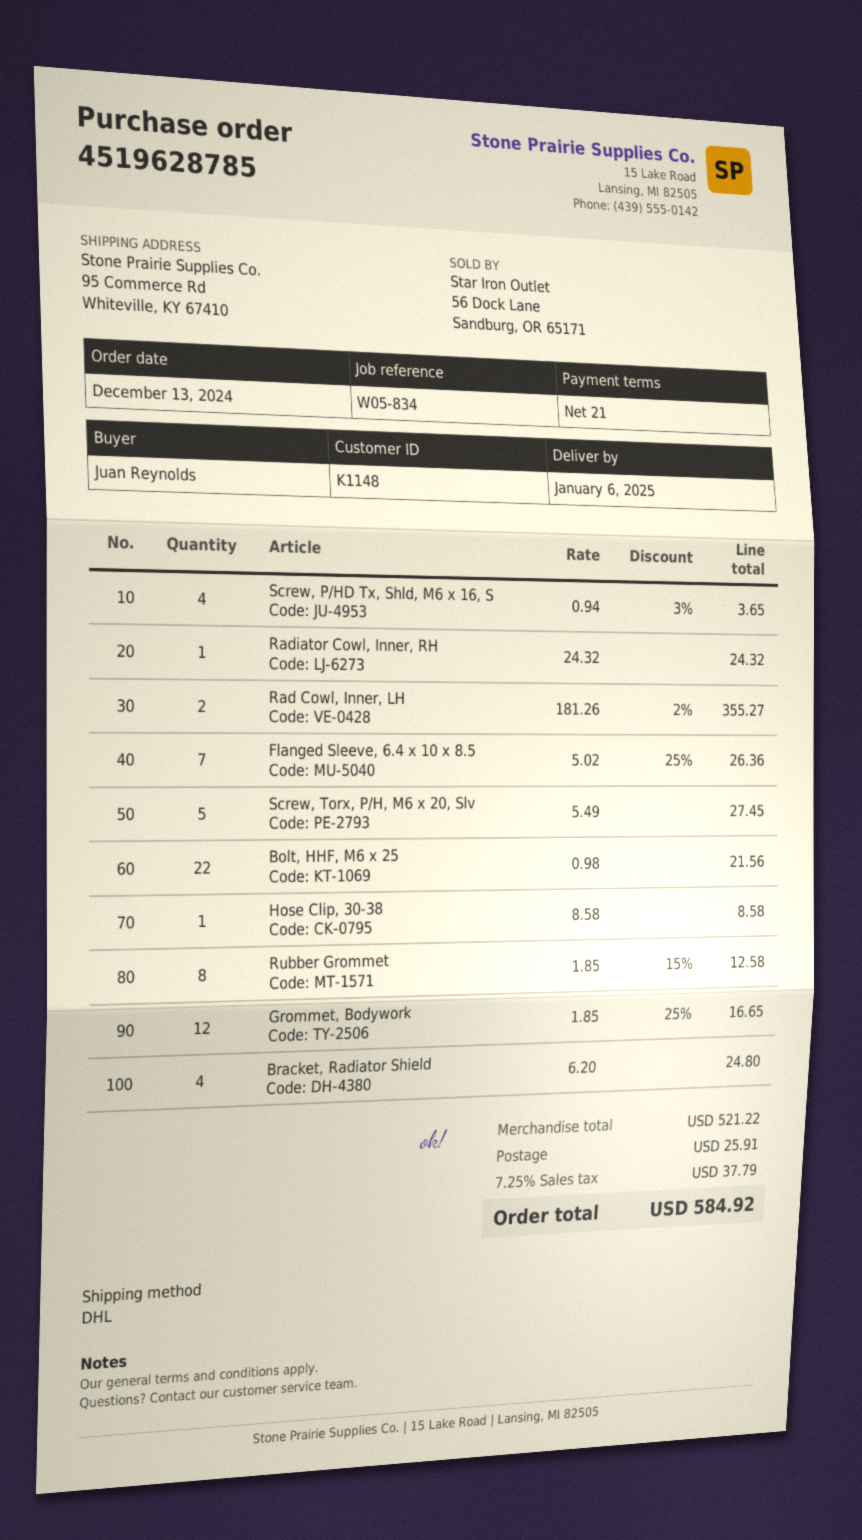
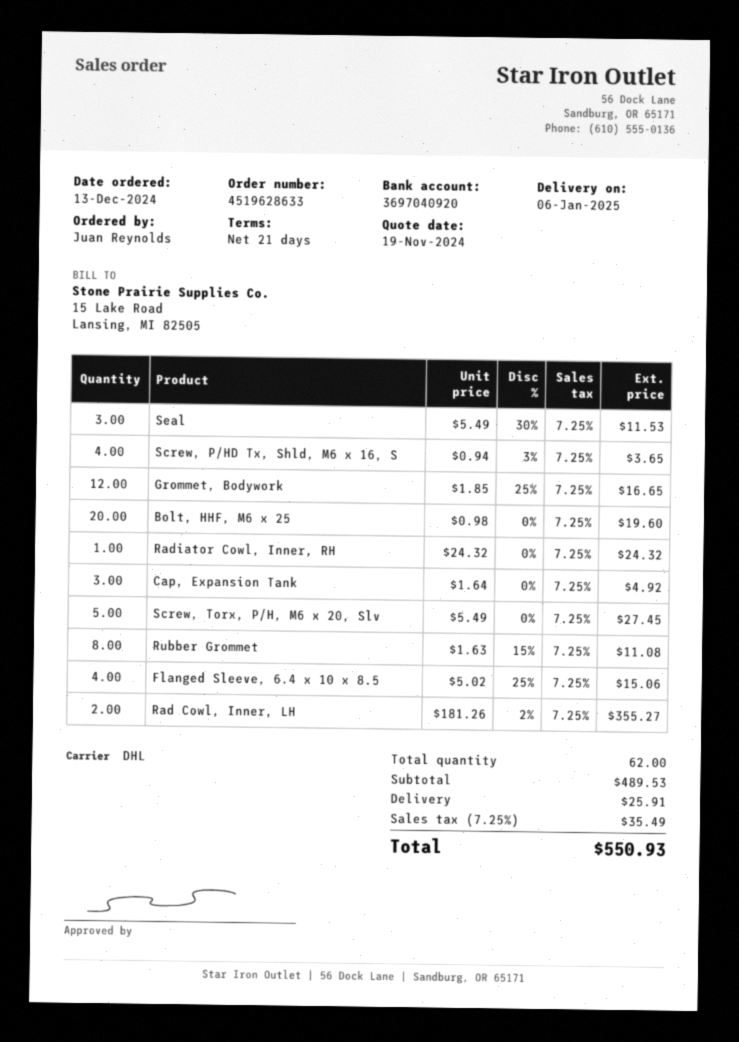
order number: 4519628785 -> 4519628633
Flanged Sleeve, 6.4 x 10 x 8.5: 7 x 5.02 - 25% = 26.36 -> 4 x 5.02 - 25% = 15.06
Bolt, HHF, M6 x 25: 22 x 0.98 = 21.56 -> 20 x 0.98 = 19.60
Hose Clip, 30-38: 1 x 8.58 = 8.58 -> none
Rubber Grommet: 8 x 1.85 - 15% = 12.58 -> 8 x 1.63 - 15% = 11.08
Bracket, Radiator Shield: 4 x 6.20 = 24.80 -> none
Seal: none -> 3 x 5.49 - 30% = 11.53
Cap, Expansion Tank: none -> 3 x 1.64 = 4.92
subtotal: 521.22 -> 489.53
tax: 7.25% = 37.79 -> 7.25% = 35.49
total: 584.92 -> 550.93

